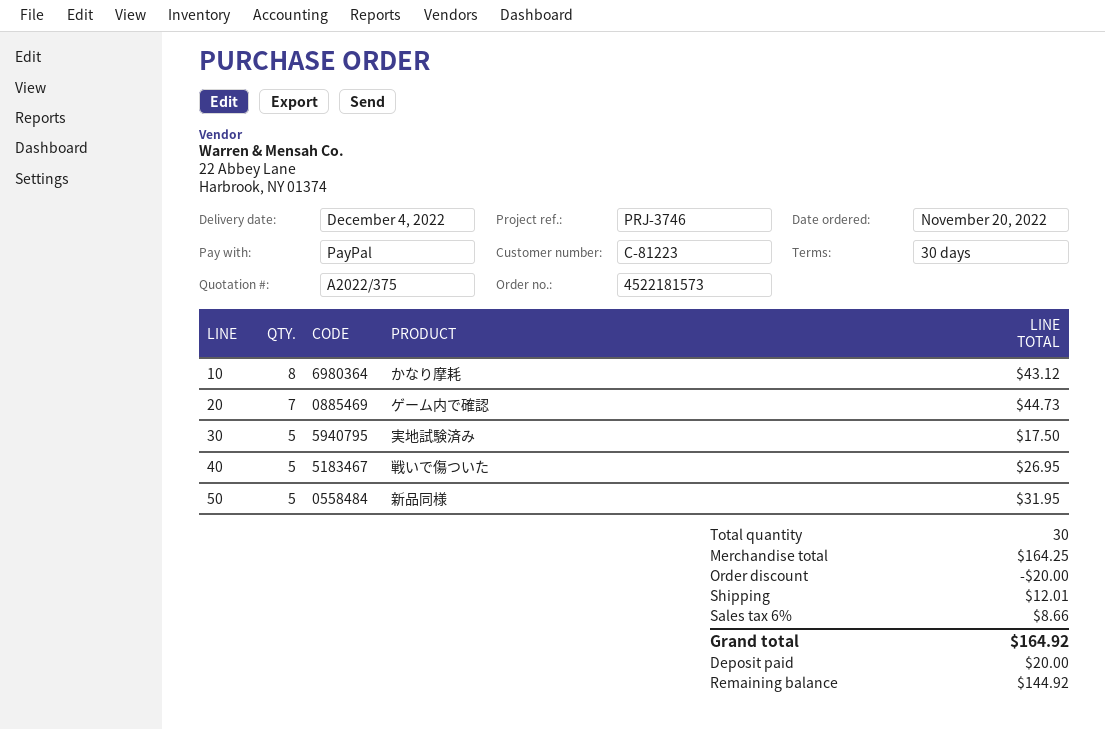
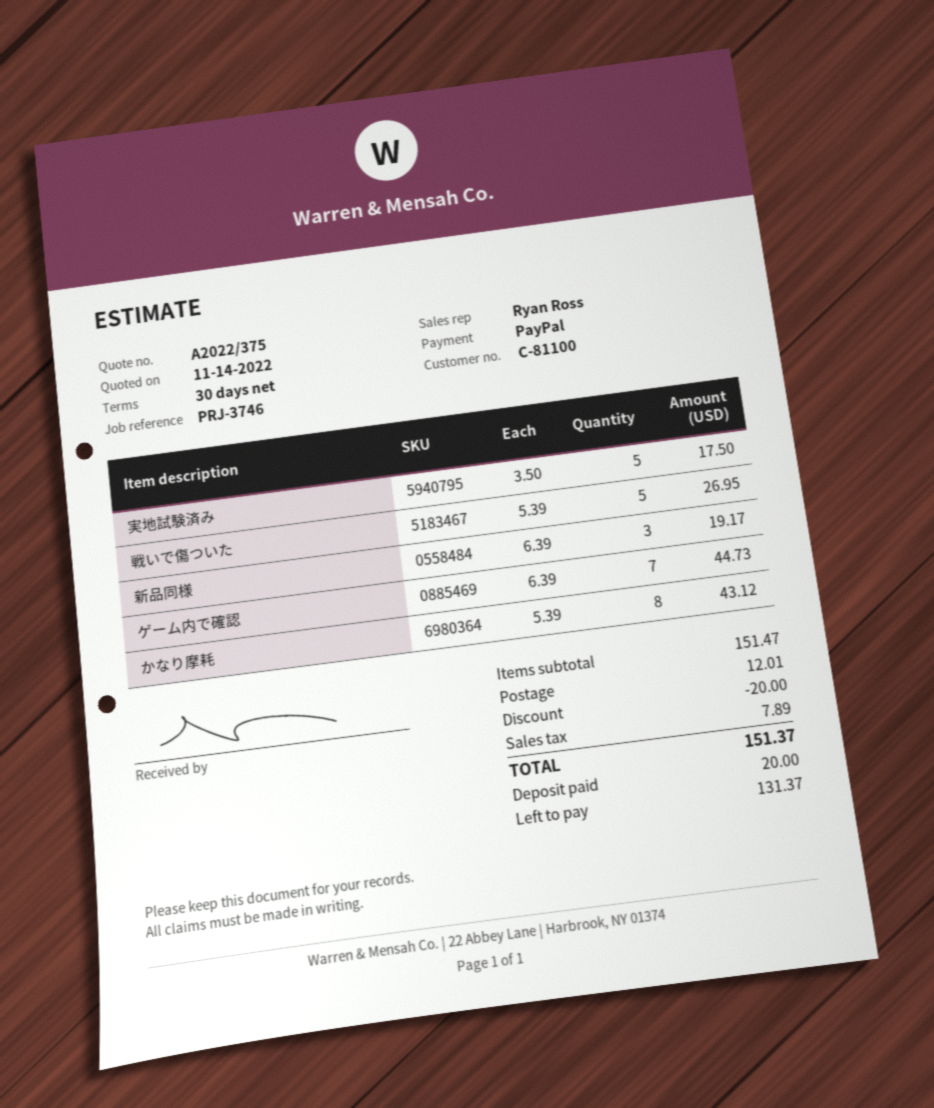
customer number: C-81223 -> C-81100
新品同様: 5 for 31.95 -> 3 for 19.17
subtotal: 164.25 -> 151.47
tax: 8.66 -> 7.89
total: 164.92 -> 151.37
balance: 144.92 -> 131.37

